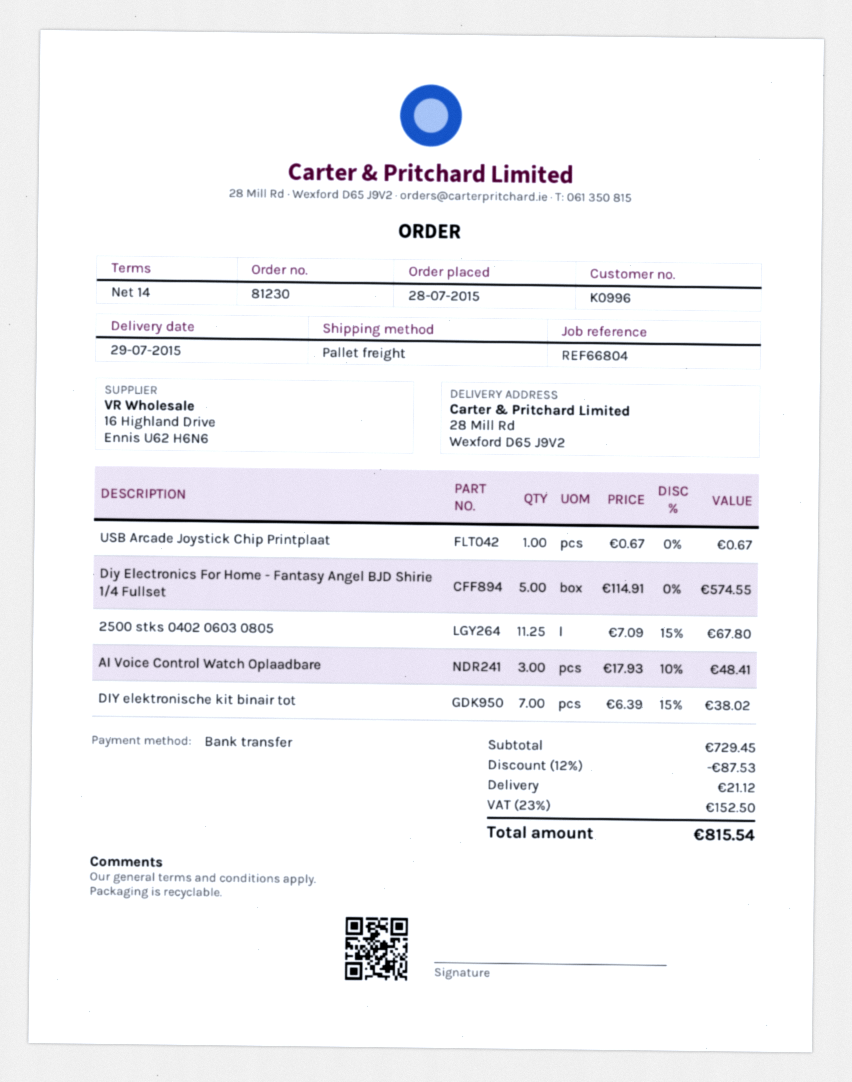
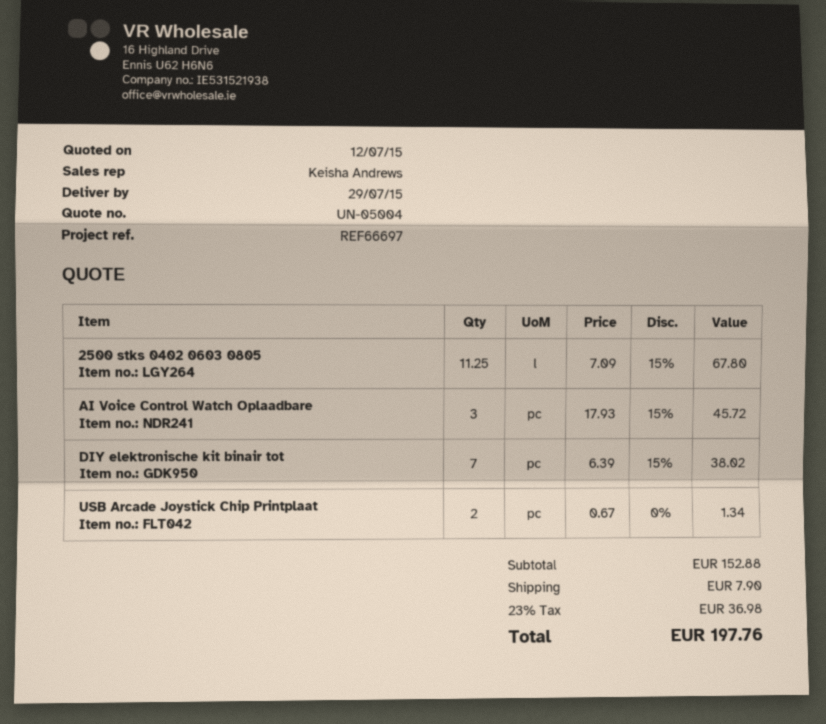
reference: REF66804 -> REF66697
USB Arcade Joystick Chip Printplaat: 1 x 0.67 = 0.67 -> 2 x 0.67 = 1.34
Diy Electronics For Home - Fantasy Angel BJD Shirie 1/4 Fullset: 5 x 114.91 = 574.55 -> none
AI Voice Control Watch Oplaadbare: 3 x 17.93 - 10% = 48.41 -> 3 x 17.93 - 15% = 45.72
subtotal: 729.45 -> 152.88
discount: 12% = 87.53 -> none
shipping: 21.12 -> 7.90
tax: 23% = 152.50 -> 23% = 36.98
total: 815.54 -> 197.76

